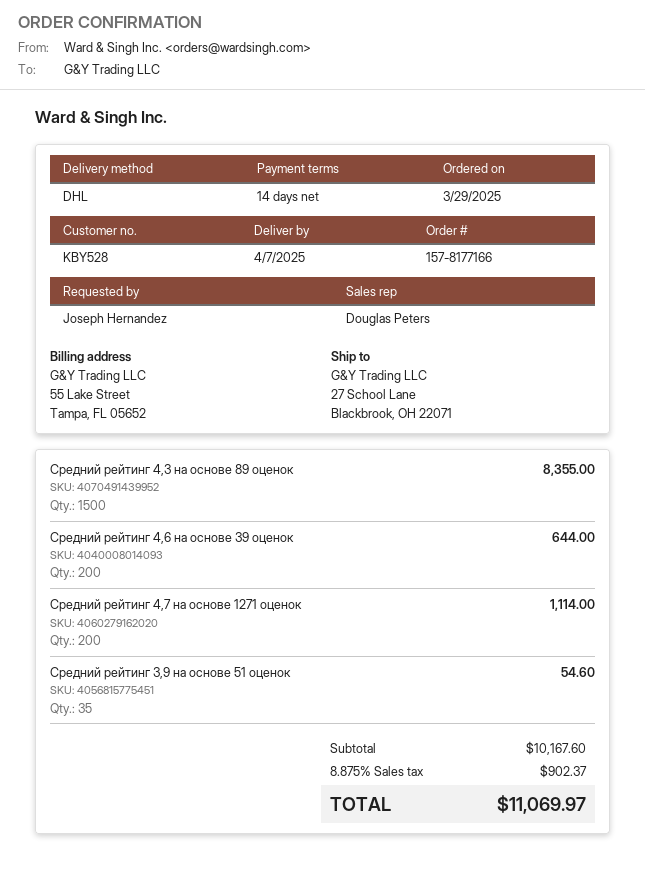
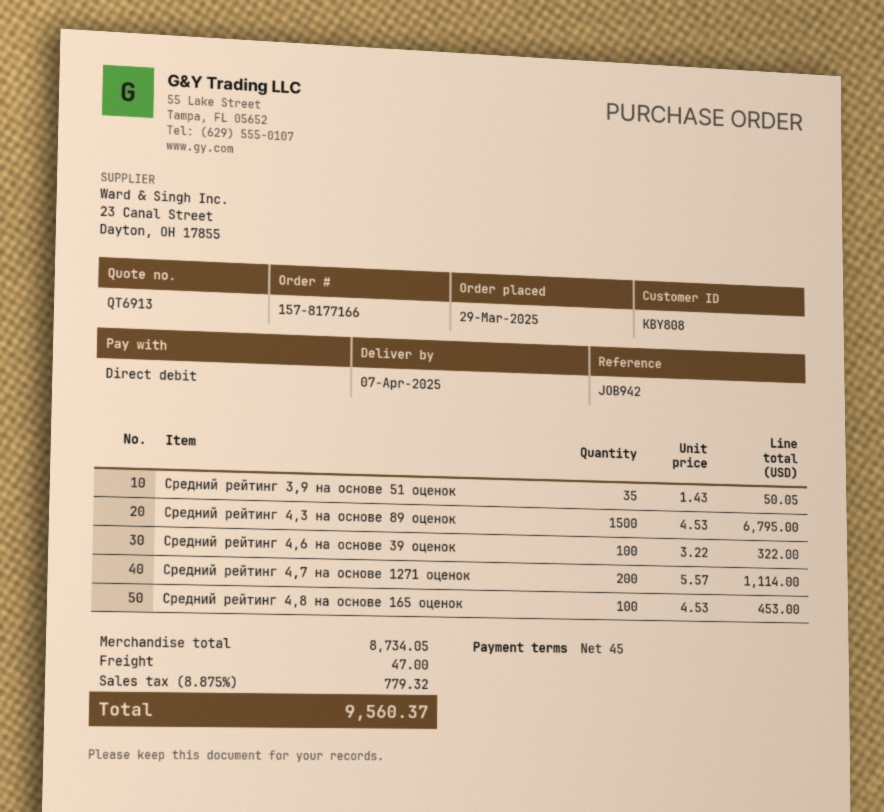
payment terms: 14 days -> 45 days
customer number: KBY528 -> KBY808
Средний рейтинг 4,3 на основе 89 оценок: 1500 for 8355.00 -> 1500 for 6795.00
Средний рейтинг 4,6 на основе 39 оценок: 200 for 644.00 -> 100 for 322.00
Средний рейтинг 3,9 на основе 51 оценок: 35 for 54.60 -> 35 for 50.05
Средний рейтинг 4,8 на основе 165 оценок: none -> 100 for 453.00
subtotal: 10167.60 -> 8734.05
shipping: none -> 47.00
tax: 8.875% = 902.37 -> 8.875% = 779.32
total: 11069.97 -> 9560.37

